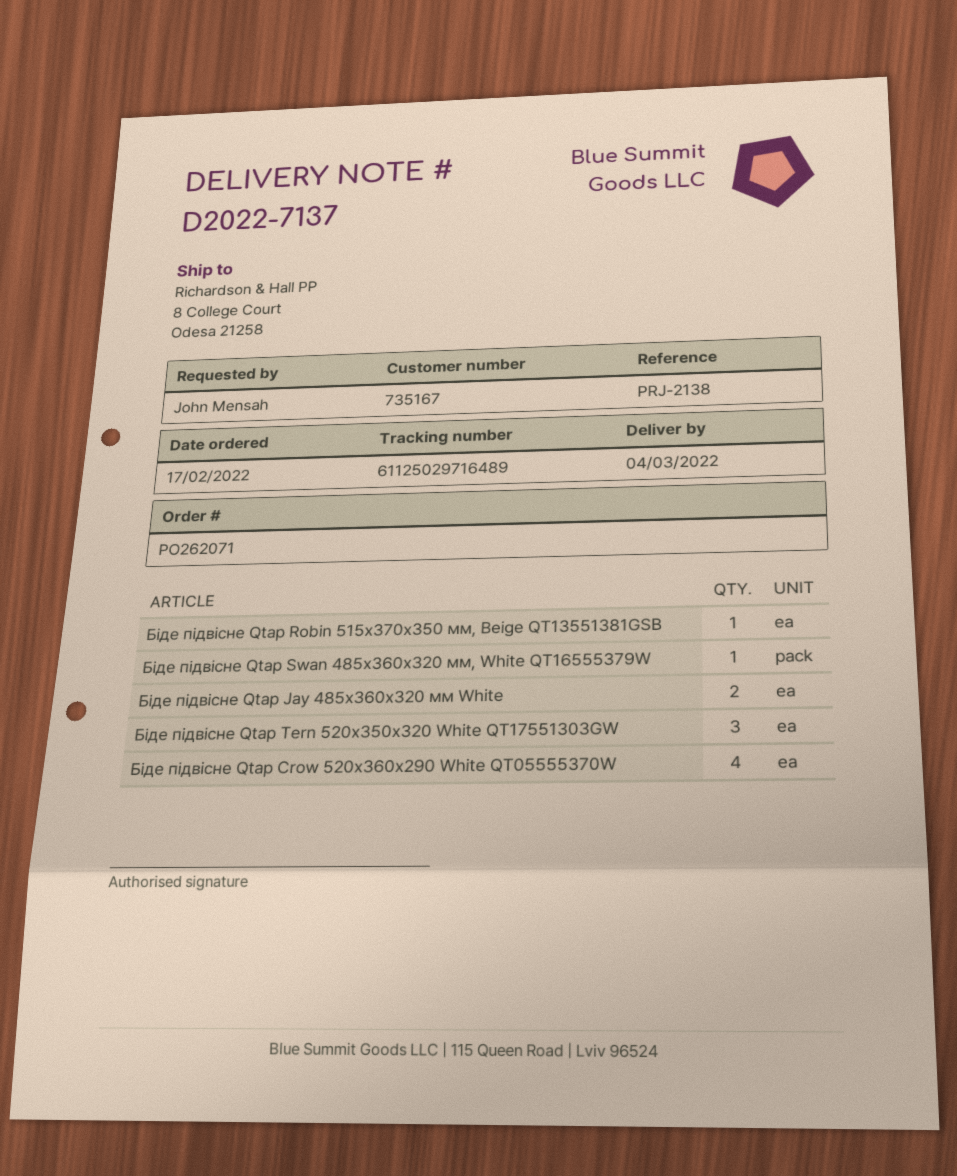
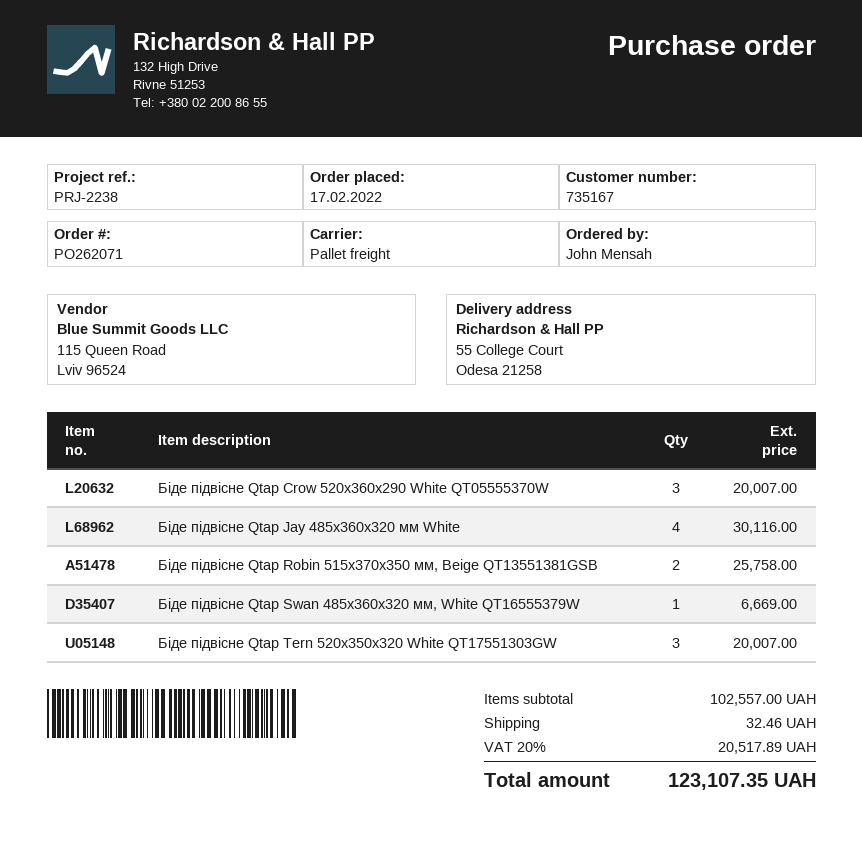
reference: PRJ-2138 -> PRJ-2238
ship to: 8 College Court, Odesa 21258 -> 55 College Court, Odesa 21258
Біде підвісне Qtap Robin 515x370x350 мм, Beige QT13551381GSB: 1 -> 2
Біде підвісне Qtap Jay 485х360х320 мм White: 2 -> 4
Біде підвісне Qtap Crow 520х360х290 White QT05555370W: 4 -> 3

